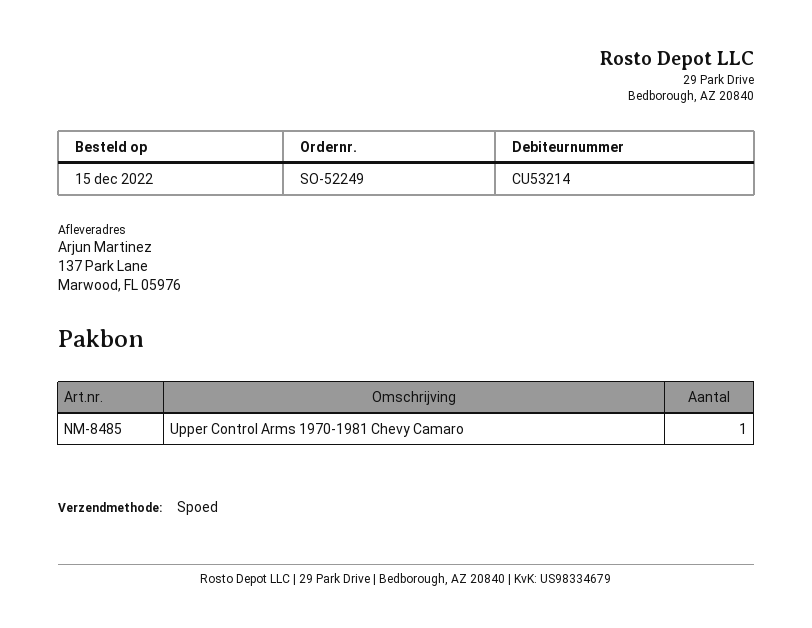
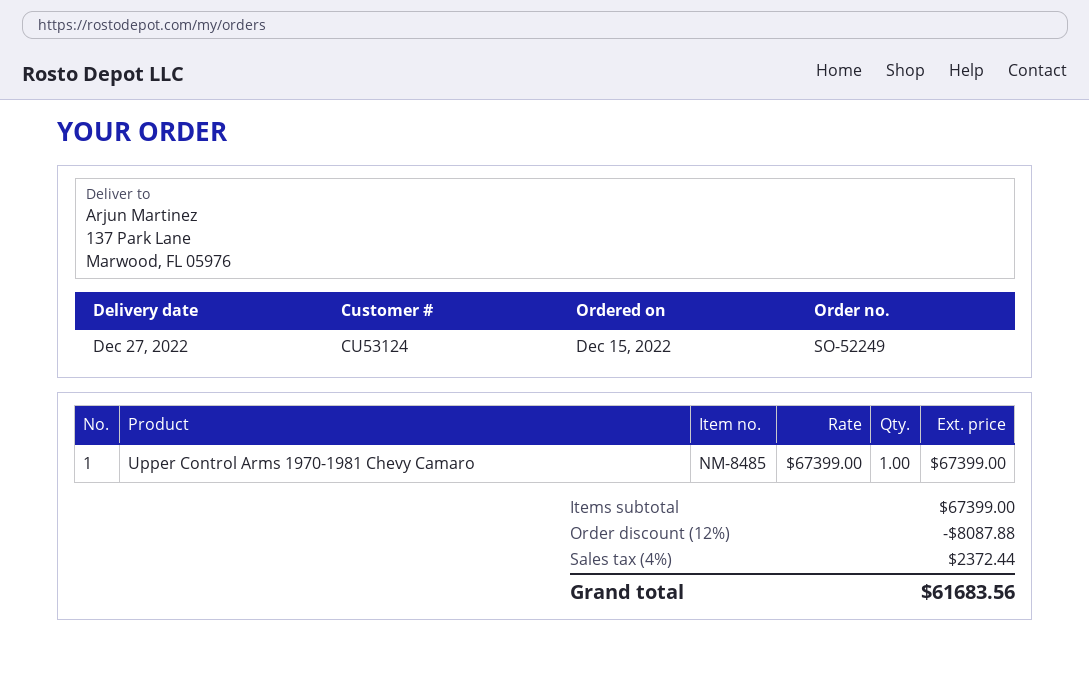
customer number: CU53214 -> CU53124

